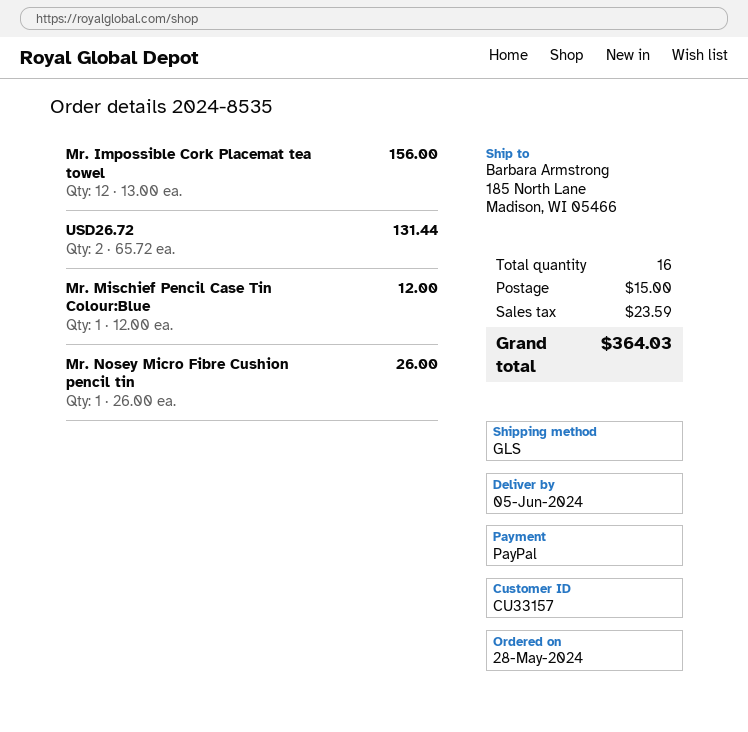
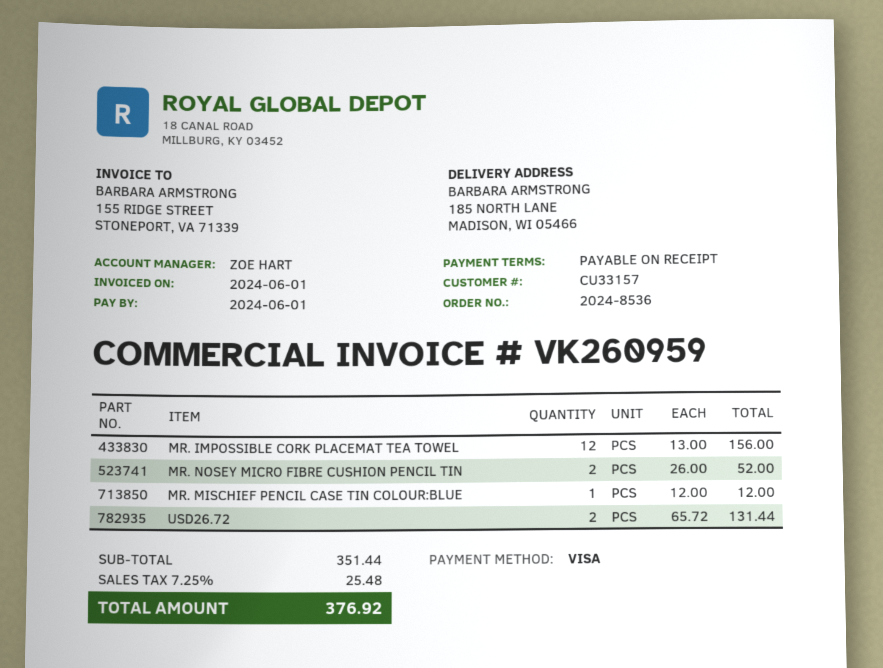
order number: 2024-8535 -> 2024-8536
payment method: PayPal -> Visa
Mr. Nosey Micro Fibre Cushion pencil tin: 1 x 26.00 = 26.00 -> 2 x 26.00 = 52.00
shipping: 15.00 -> none
tax: 23.59 -> 25.48
total: 364.03 -> 376.92

